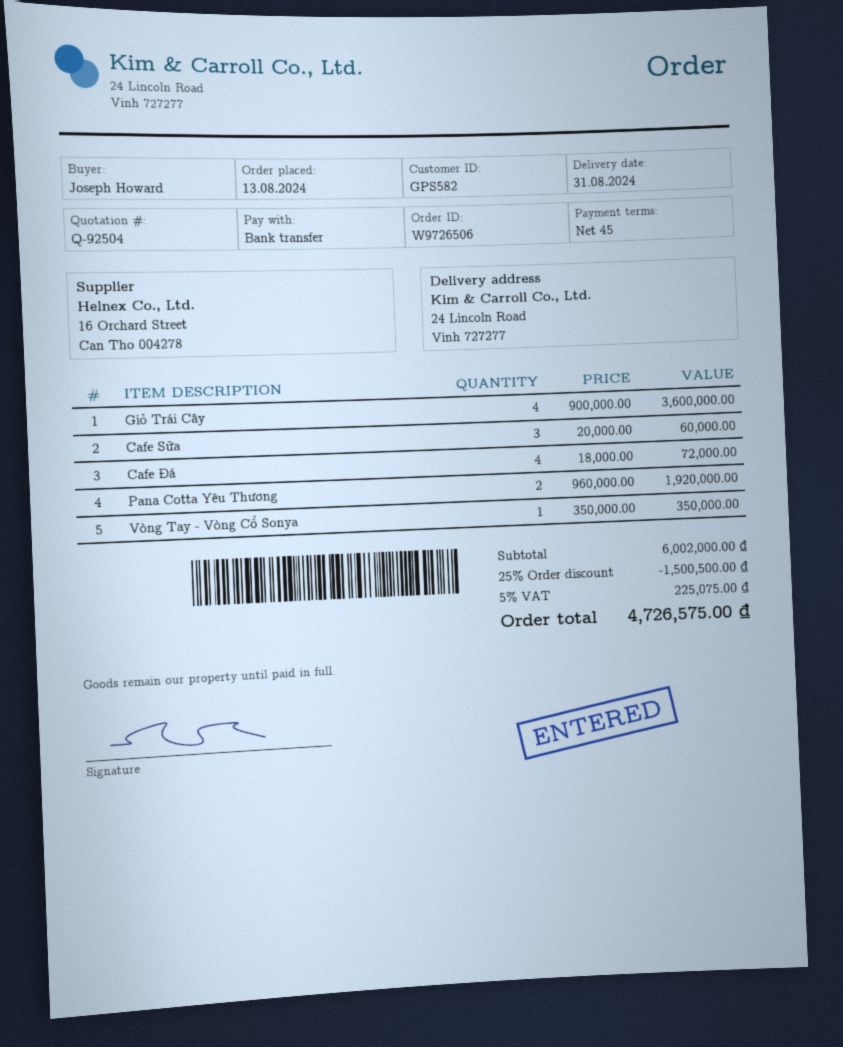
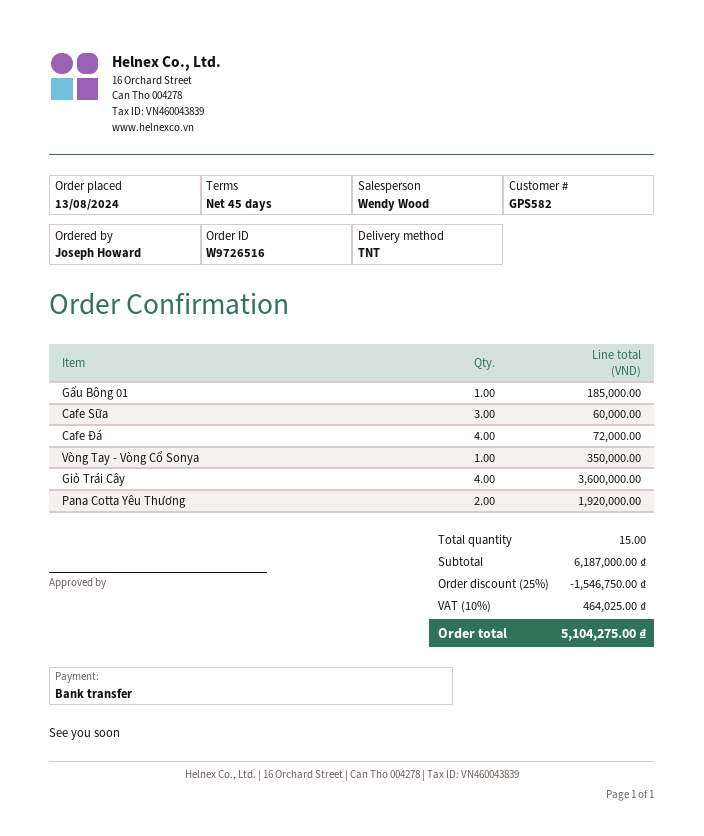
order number: W9726506 -> W9726516
Gấu Bông 01: none -> 1 for 185000.00
subtotal: 6002000.00 -> 6187000.00
discount: 25% = 1500500.00 -> 25% = 1546750.00
tax: 5% = 225075.00 -> 10% = 464025.00
total: 4726575.00 -> 5104275.00

